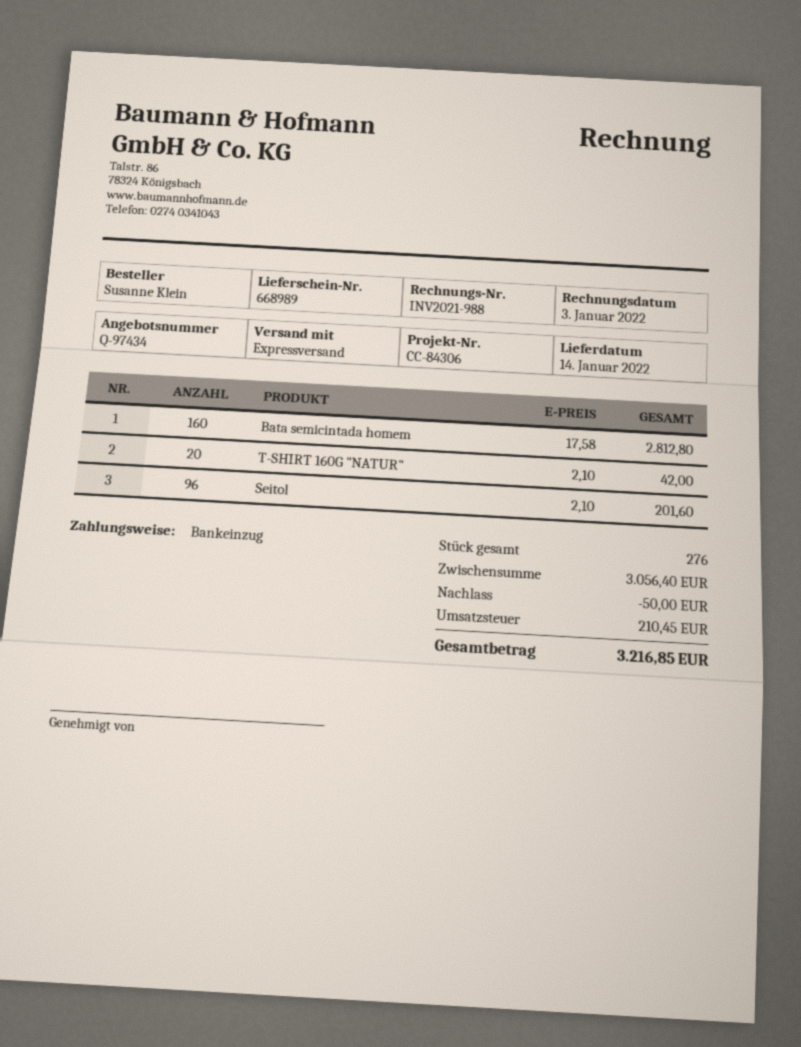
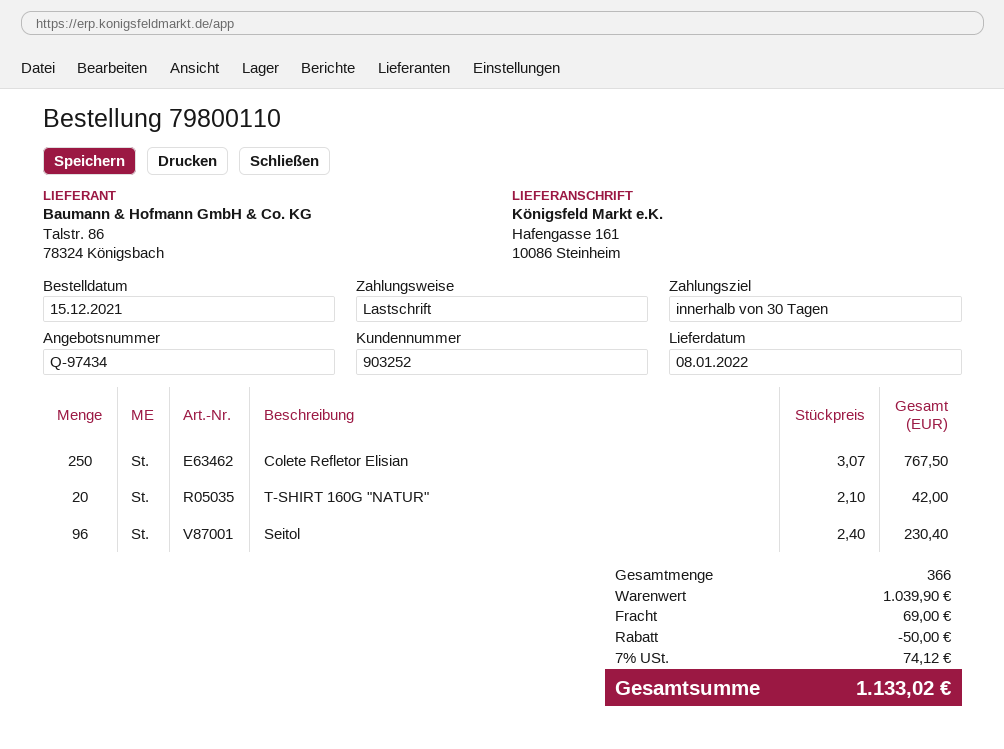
delivery date: 2022-01-14 -> 2022-01-08
Bata semicintada homem: 160 x 17.58 = 2812.80 -> none
Seitol: 96 x 2.10 = 201.60 -> 96 x 2.40 = 230.40
Colete Refletor Elisian: none -> 250 x 3.07 = 767.50
total quantity: 276 -> 366
subtotal: 3056.40 -> 1039.90
shipping: none -> 69.00
tax: 210.45 -> 74.12
total: 3216.85 -> 1133.02

